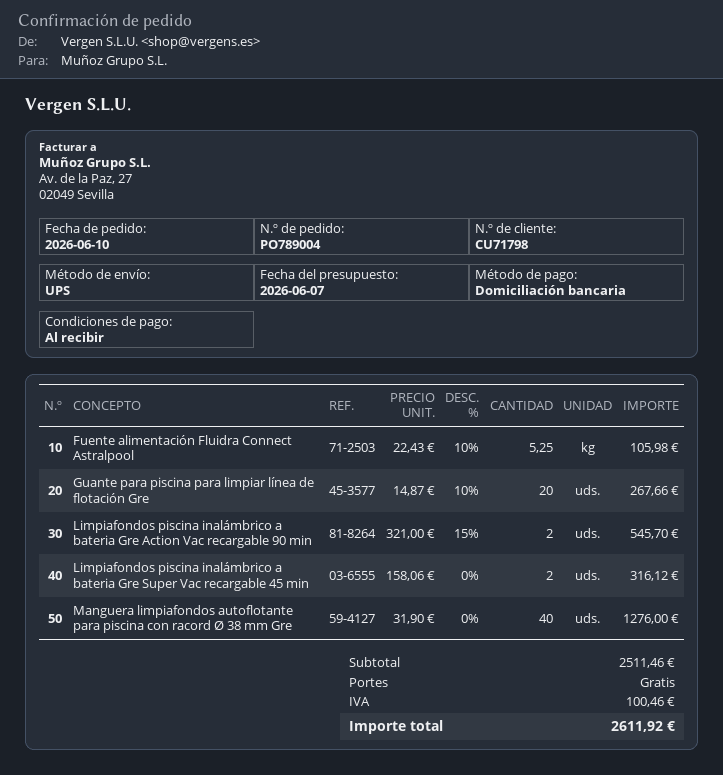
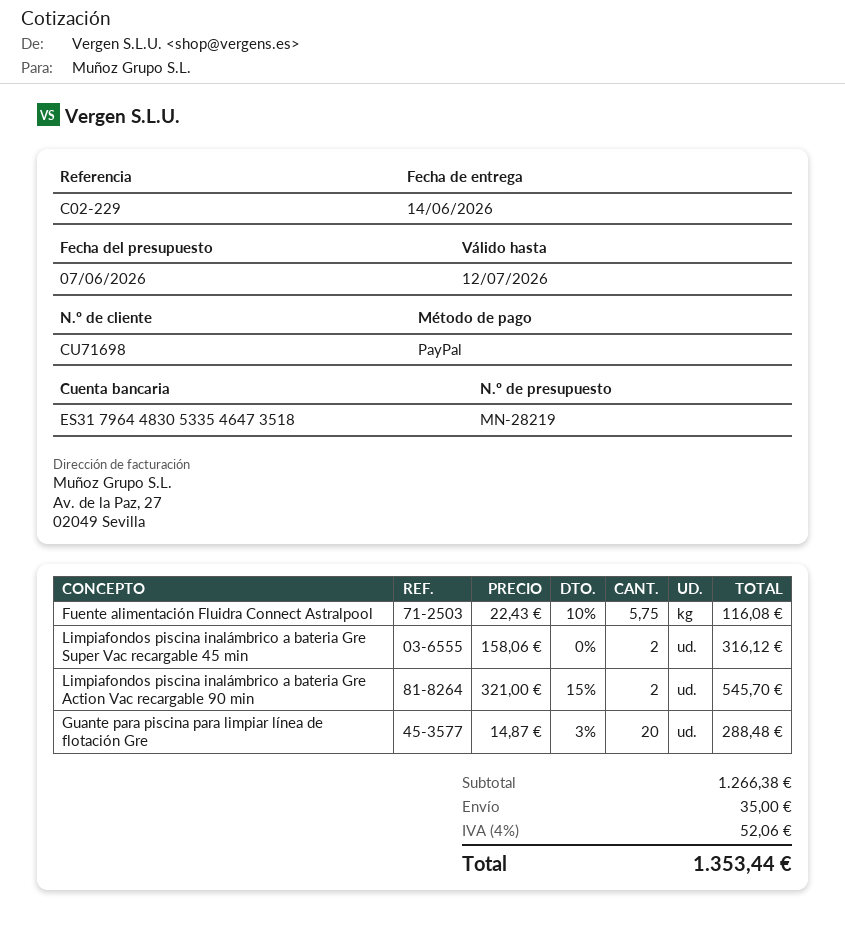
customer number: CU71798 -> CU71698
payment method: direct debit -> PayPal
Fuente alimentación Fluidra Connect Astralpool: 5.25 x 22.43 - 10% = 105.98 -> 5.75 x 22.43 - 10% = 116.08
Guante para piscina para limpiar línea de flotación Gre: 20 x 14.87 - 10% = 267.66 -> 20 x 14.87 - 3% = 288.48
Manguera limpiafondos autoflotante para piscina con racord Ø 38 mm Gre: 40 x 31.90 = 1276.00 -> none
subtotal: 2511.46 -> 1266.38
shipping: 0.00 -> 35.00
tax: 100.46 -> 52.06
total: 2611.92 -> 1353.44

